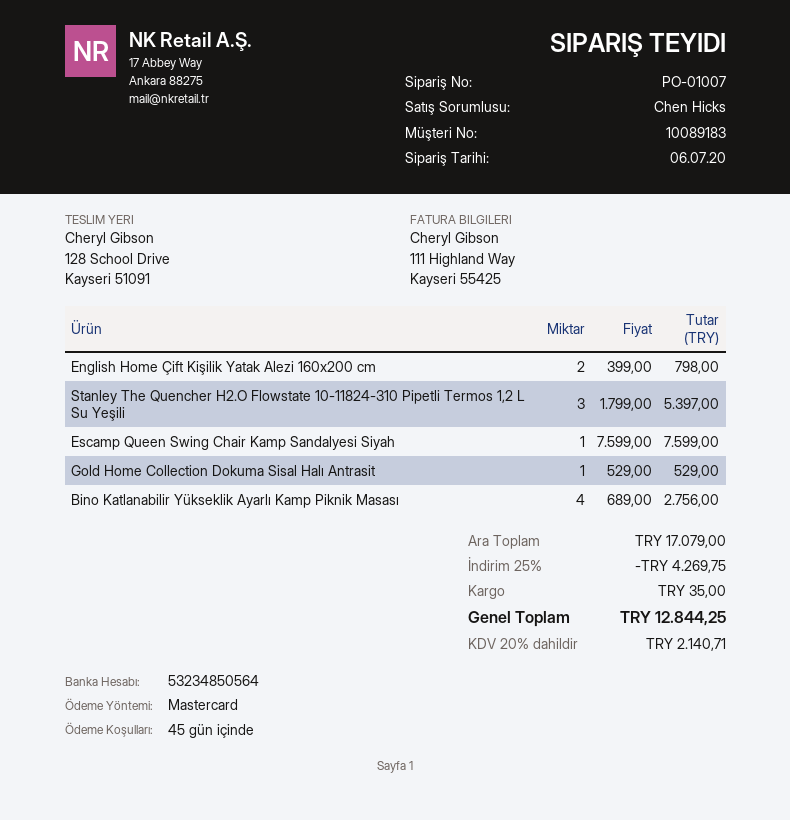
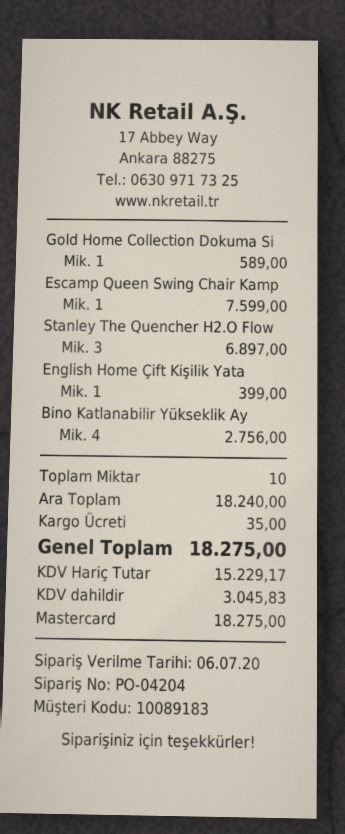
order number: PO-01007 -> PO-04204
English Home Çift Kişilik Yatak Alezi 160x200 cm: 2 for 798.00 -> 1 for 399.00
Stanley The Quencher H2.O Flowstate 10-11824-310 Pipetli Termos 1,2 L Su Yeşili: 3 for 5397.00 -> 3 for 6897.00
Gold Home Collection Dokuma Sisal Halı Antrasit: 1 for 529.00 -> 1 for 589.00
subtotal: 17079.00 -> 18240.00
discount: 25% = 4269.75 -> none
tax: 2140.71 -> 3045.83
total: 12844.25 -> 18275.00

